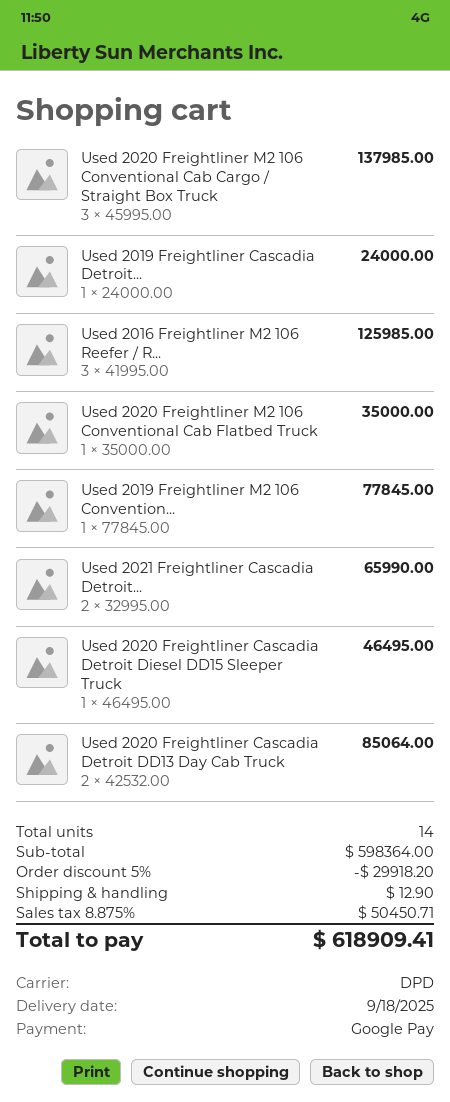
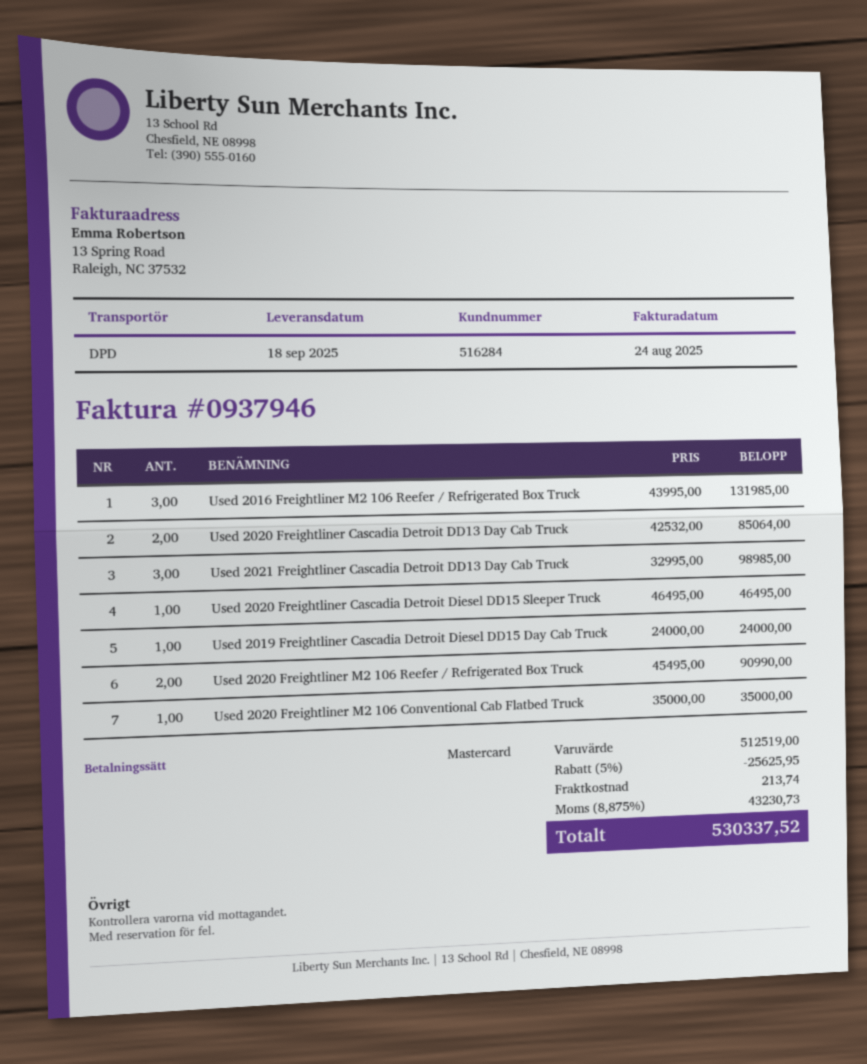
payment method: Google Pay -> Mastercard
Used 2020 Freightliner M2 106 Conventional Cab Cargo / Straight Box Truck: 3 x 45995.00 = 137985.00 -> none
Used 2016 Freightliner M2 106 Reefer / R...: 3 x 41995.00 = 125985.00 -> 3 x 43995.00 = 131985.00
Used 2019 Freightliner M2 106 Convention...: 1 x 77845.00 = 77845.00 -> none
Used 2021 Freightliner Cascadia Detroit...: 2 x 32995.00 = 65990.00 -> 3 x 32995.00 = 98985.00
Used 2020 Freightliner M2 106 Reefer / Refrigerated Box Truck: none -> 2 x 45495.00 = 90990.00
subtotal: 598364.00 -> 512519.00
discount: 5% = 29918.20 -> 5% = 25625.95
shipping: 12.90 -> 213.74
tax: 8.875% = 50450.71 -> 8.875% = 43230.73
total: 618909.41 -> 530337.52

